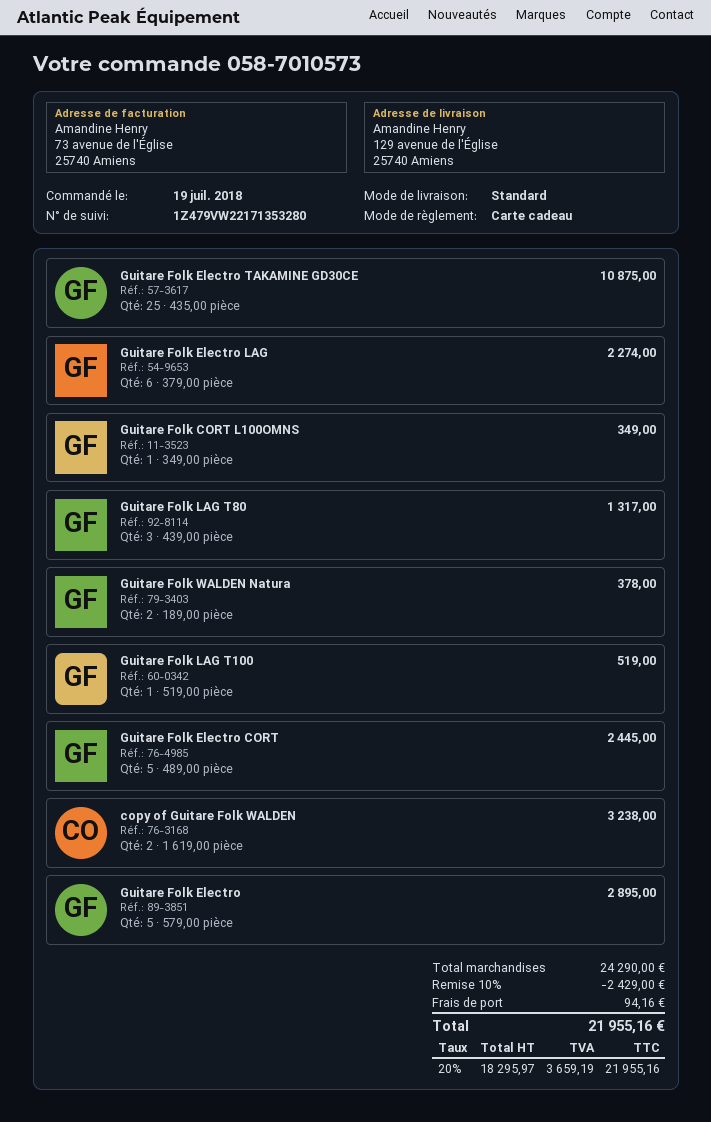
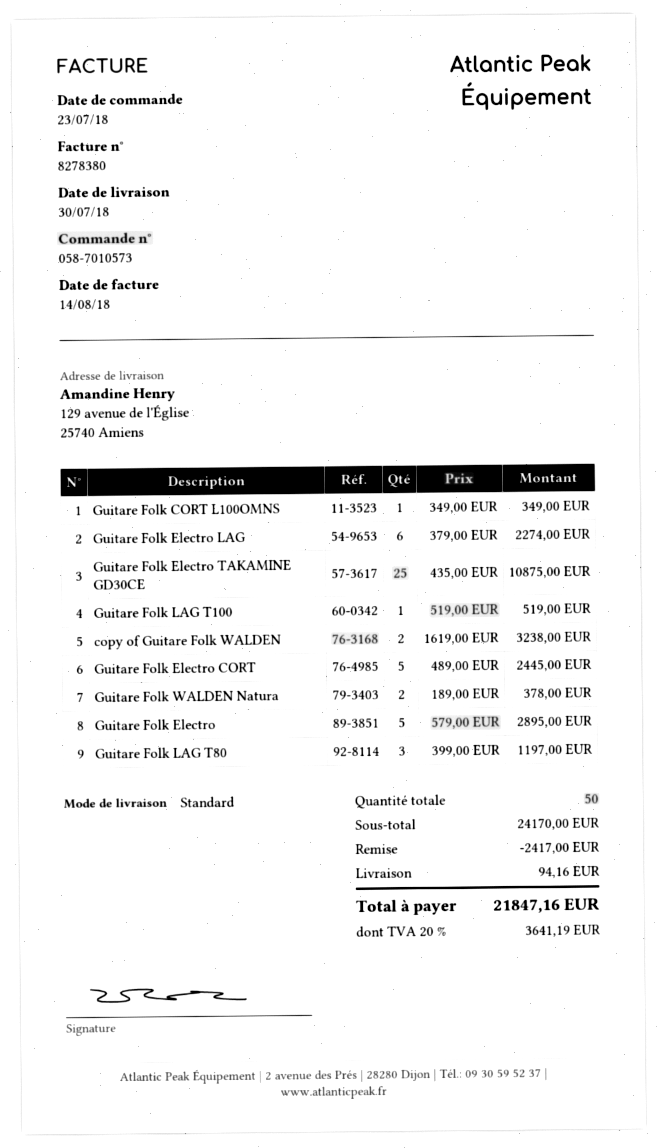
order date: 2018-07-19 -> 2018-07-23
Guitare Folk LAG T80: 3 x 439.00 = 1317.00 -> 3 x 399.00 = 1197.00
subtotal: 24290.00 -> 24170.00
discount: 2429.00 -> 2417.00
tax: 20% = 3659.19 -> 20% = 3641.19
total: 21955.16 -> 21847.16

